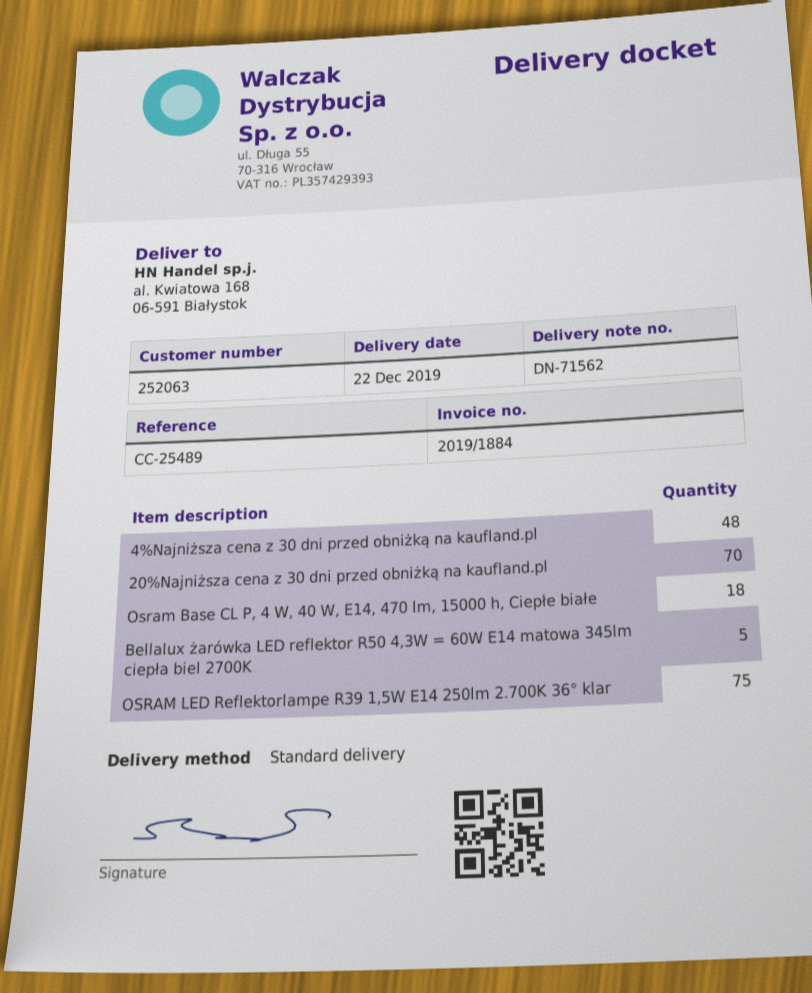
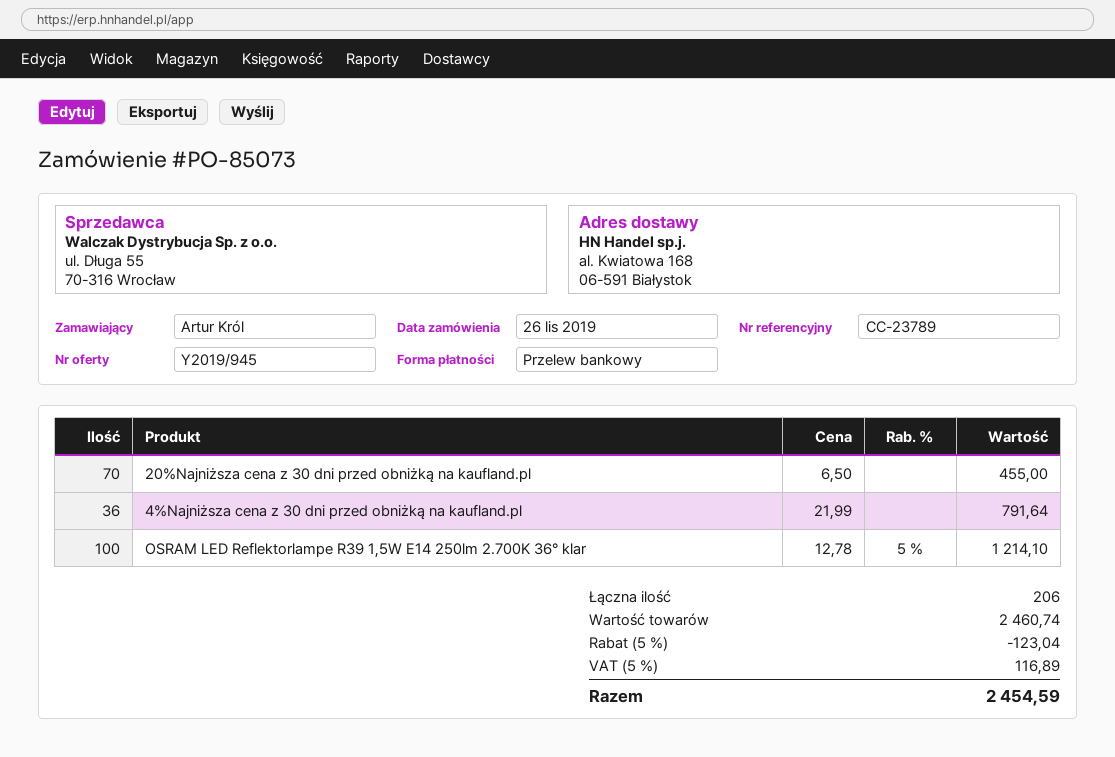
reference: CC-25489 -> CC-23789
4%Najniższa cena z 30 dni przed obniżką na kaufland.pl: 48 -> 36
Osram Base CL P, 4 W, 40 W, E14, 470 lm, 15000 h, Ciepłe białe: 18 -> none
Bellalux żarówka LED reflektor R50 4,3W = 60W E14 matowa 345lm ciepła biel 2700K: 5 -> none
OSRAM LED Reflektorlampe R39 1,5W E14 250lm 2.700K 36° klar: 75 -> 100

